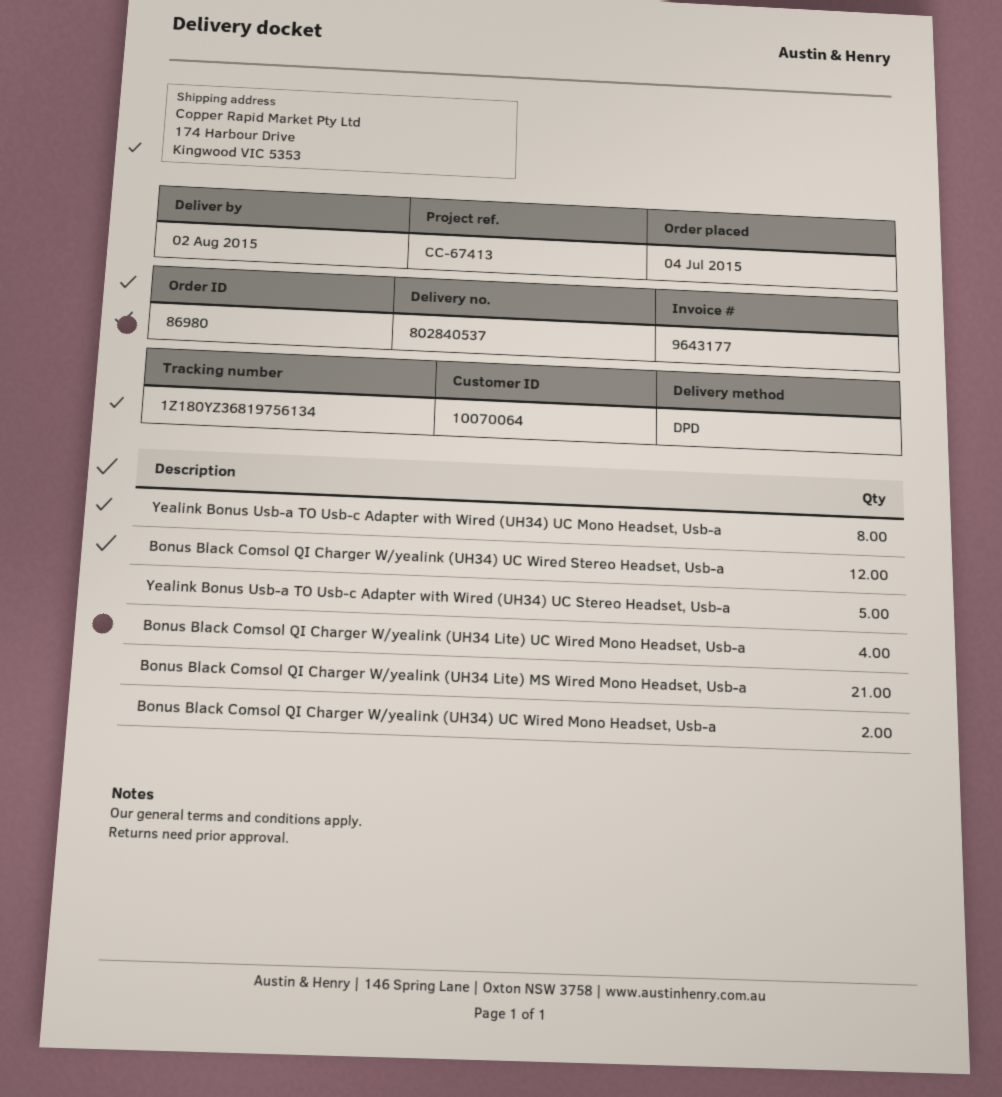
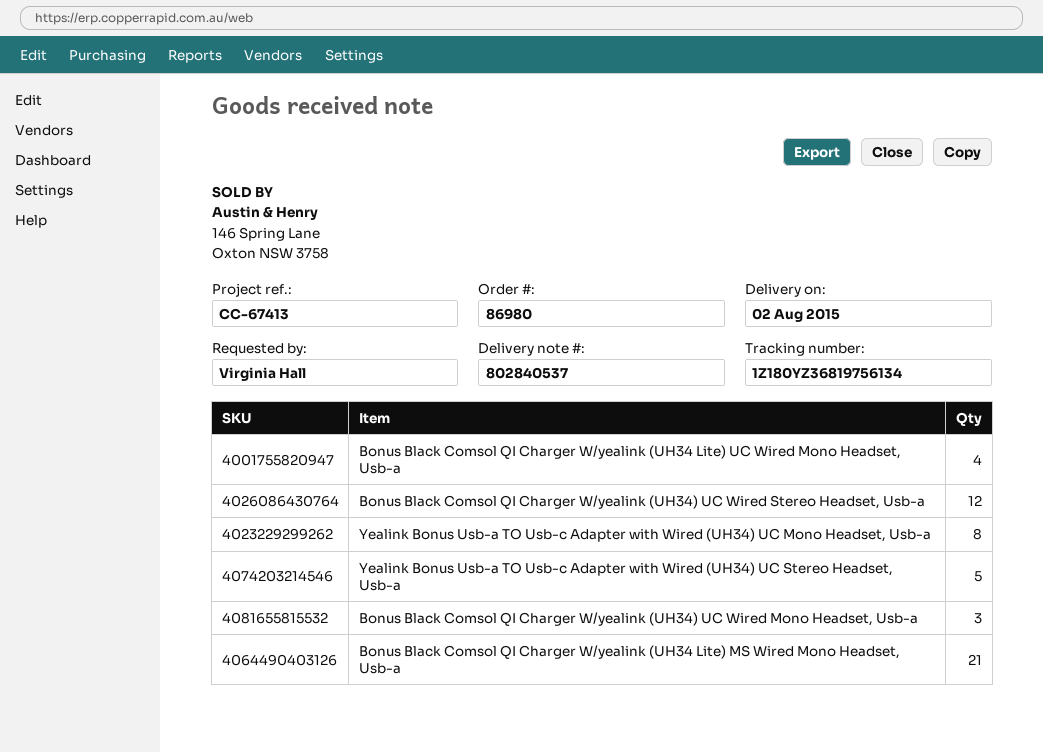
Bonus Black Comsol QI Charger W/yealink (UH34) UC Wired Mono Headset, Usb-a: 2 -> 3

